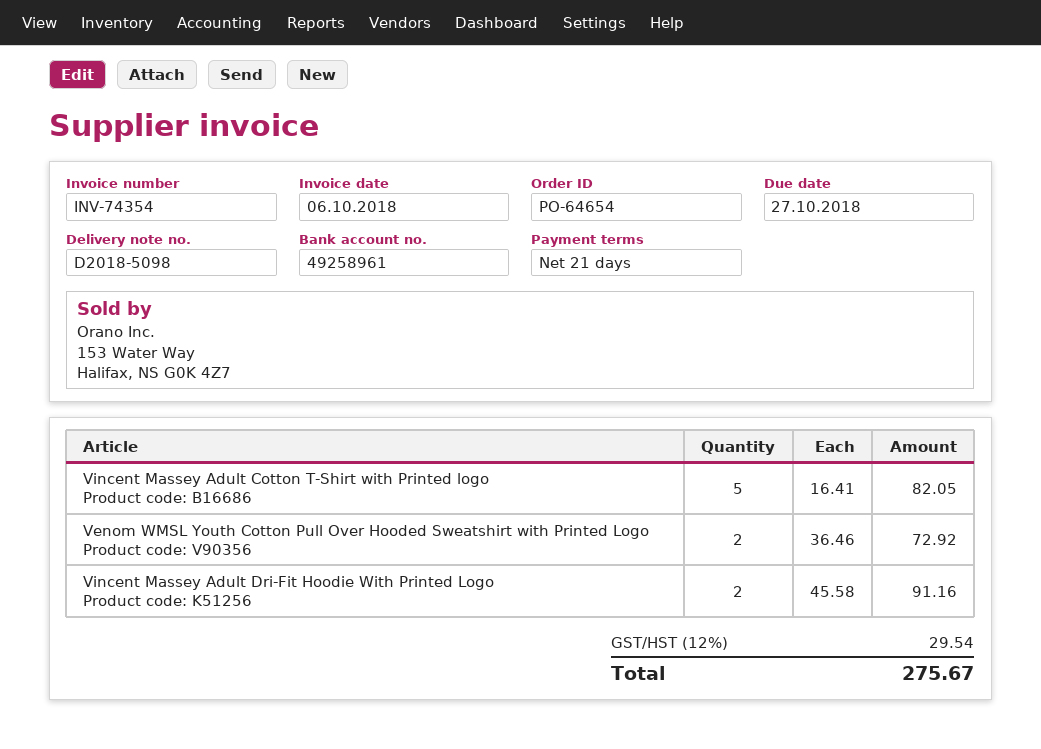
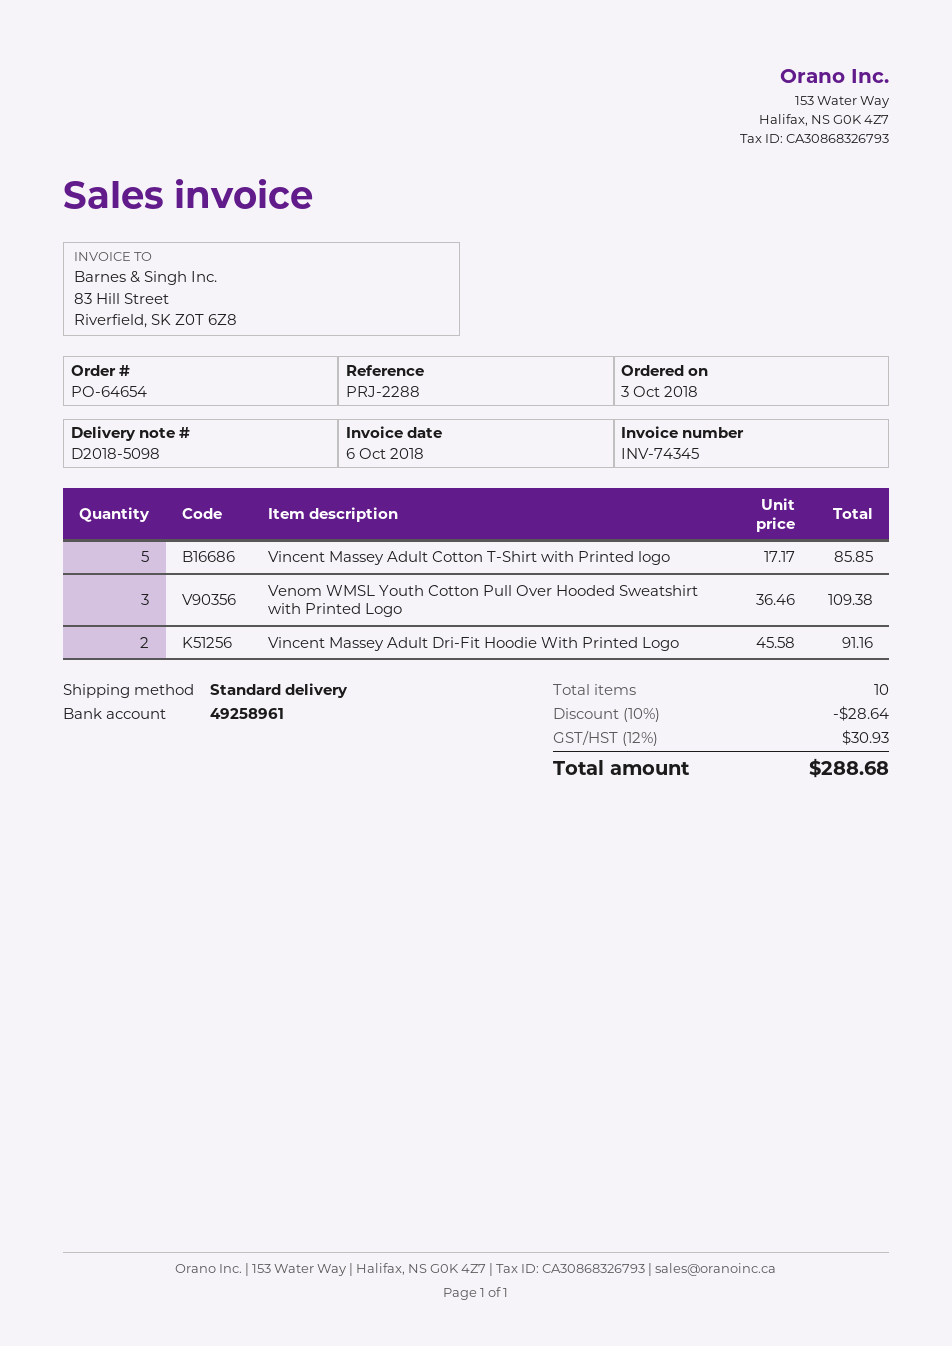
invoice number: INV-74354 -> INV-74345
Vincent Massey Adult Cotton T-Shirt with Printed logo: 5 x 16.41 = 82.05 -> 5 x 17.17 = 85.85
Venom WMSL Youth Cotton Pull Over Hooded Sweatshirt with Printed Logo: 2 x 36.46 = 72.92 -> 3 x 36.46 = 109.38
discount: none -> 10% = 28.64
tax: 12% = 29.54 -> 12% = 30.93
total: 275.67 -> 288.68

